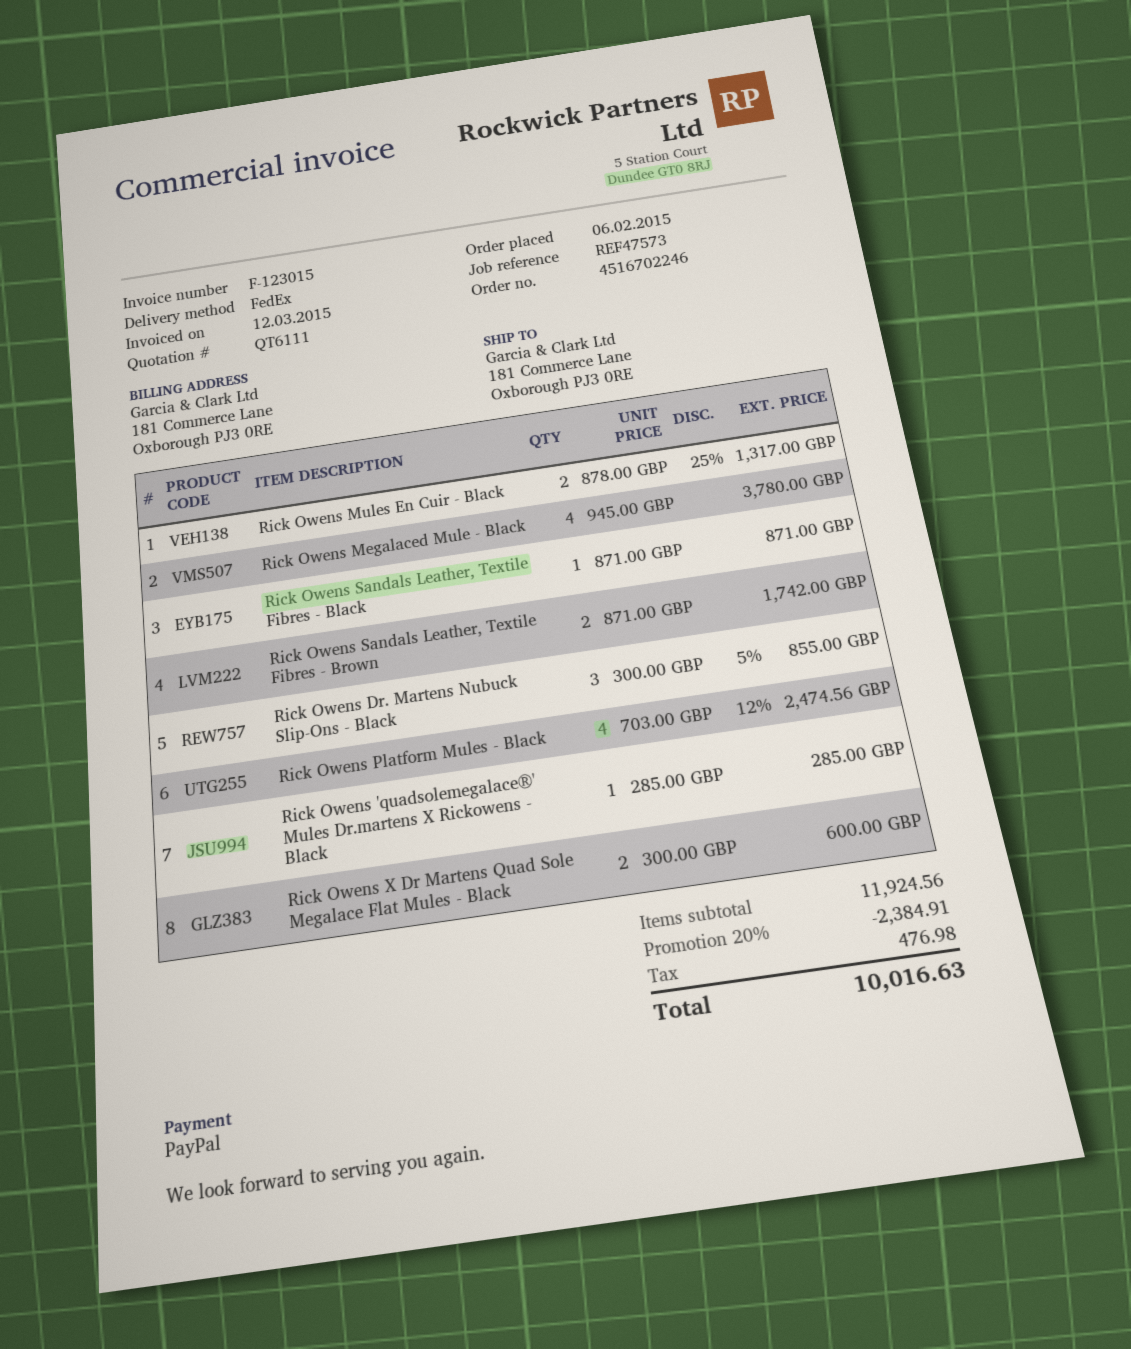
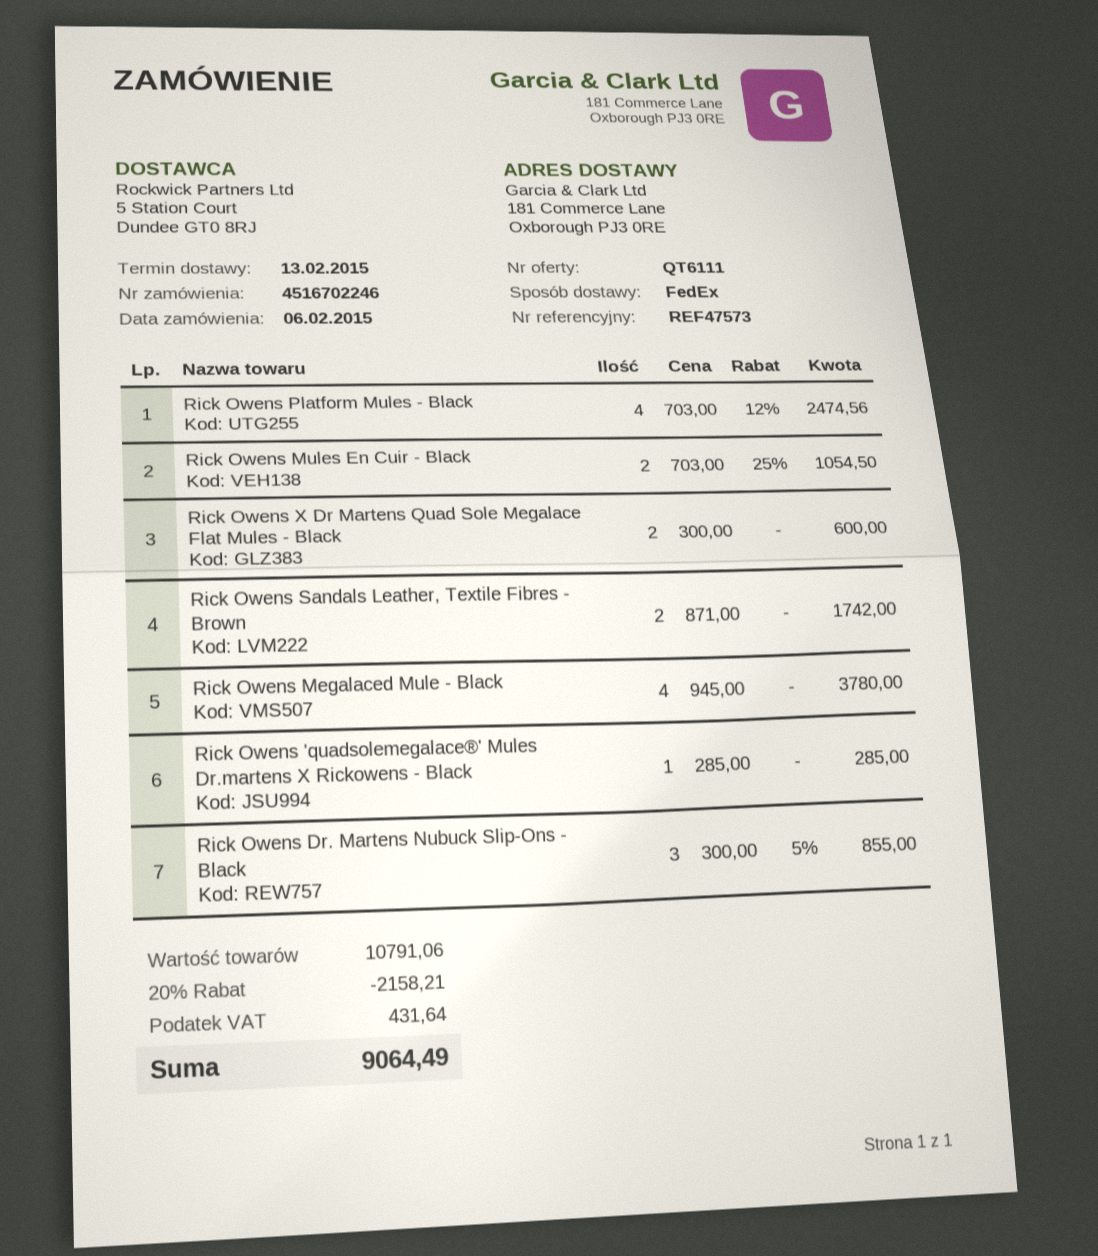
Rick Owens Mules En Cuir - Black: 2 x 878.00 - 25% = 1317.00 -> 2 x 703.00 - 25% = 1054.50
Rick Owens Sandals Leather, Textile Fibres - Black: 1 x 871.00 = 871.00 -> none
subtotal: 11924.56 -> 10791.06
discount: 20% = 2384.91 -> 20% = 2158.21
tax: 476.98 -> 431.64
total: 10016.63 -> 9064.49

